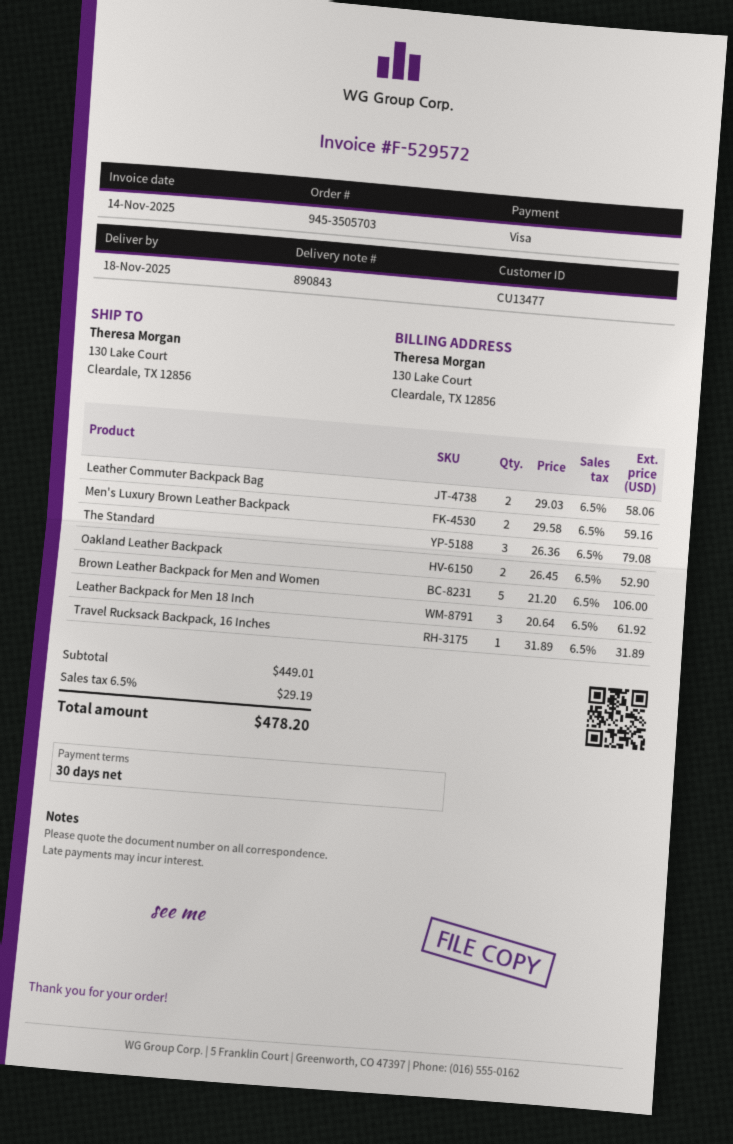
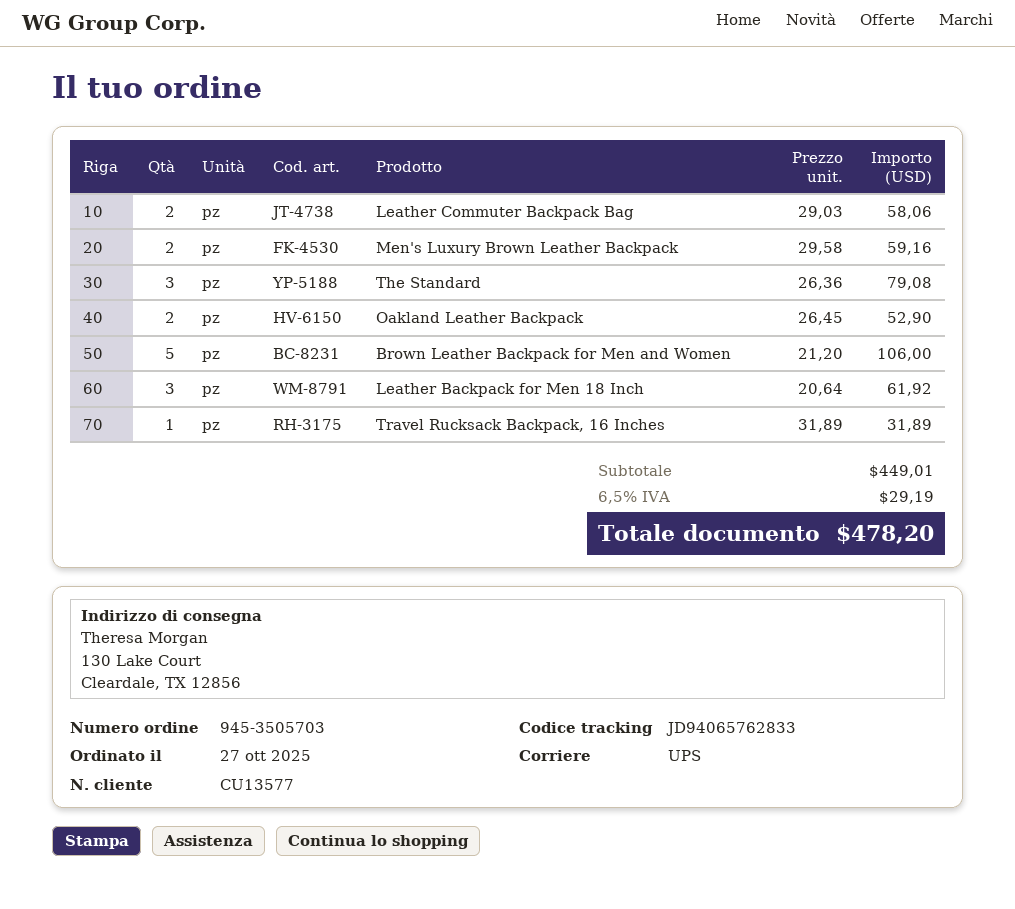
customer number: CU13477 -> CU13577

